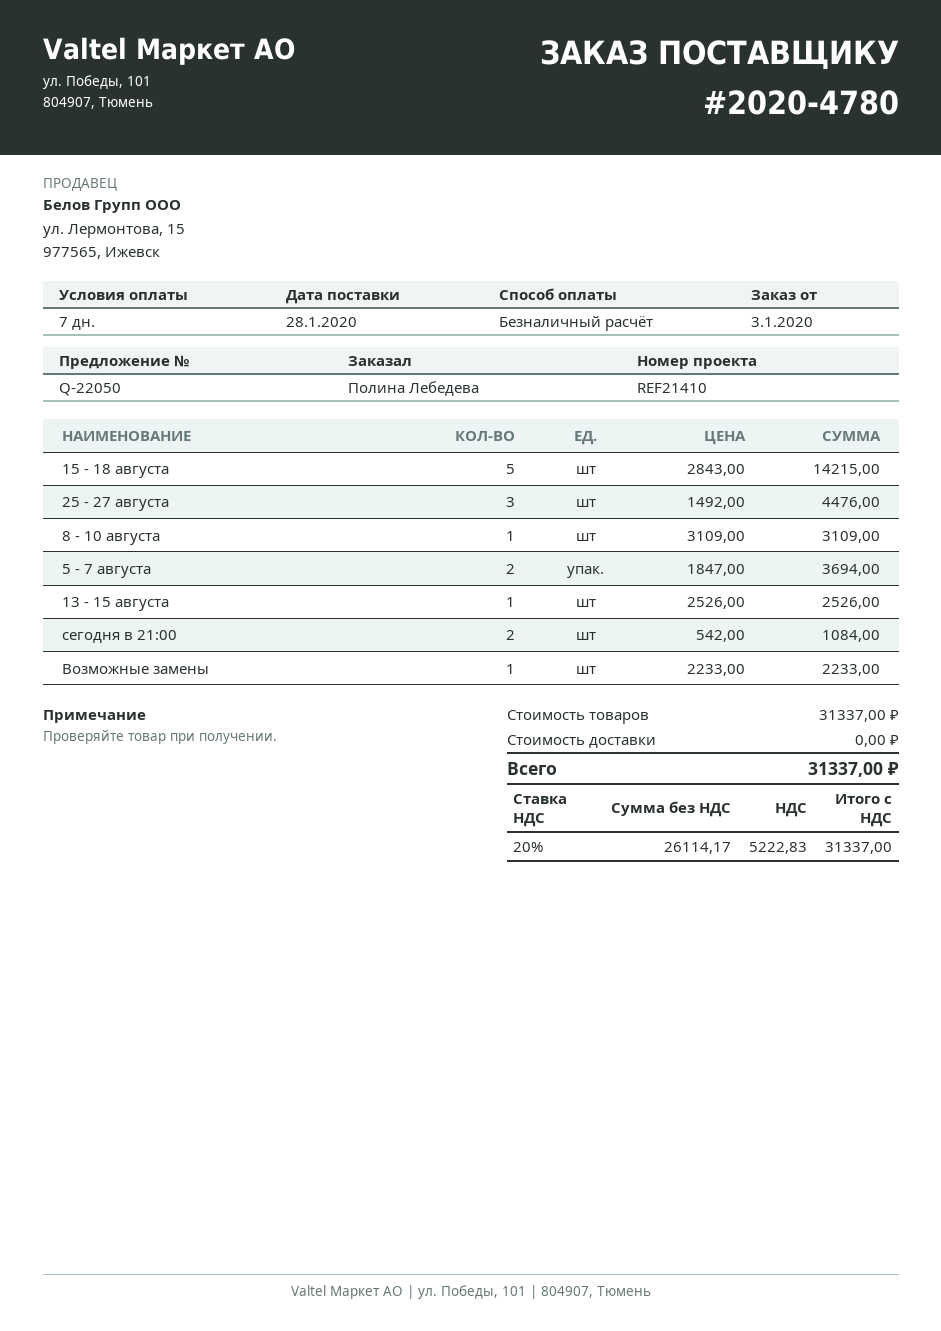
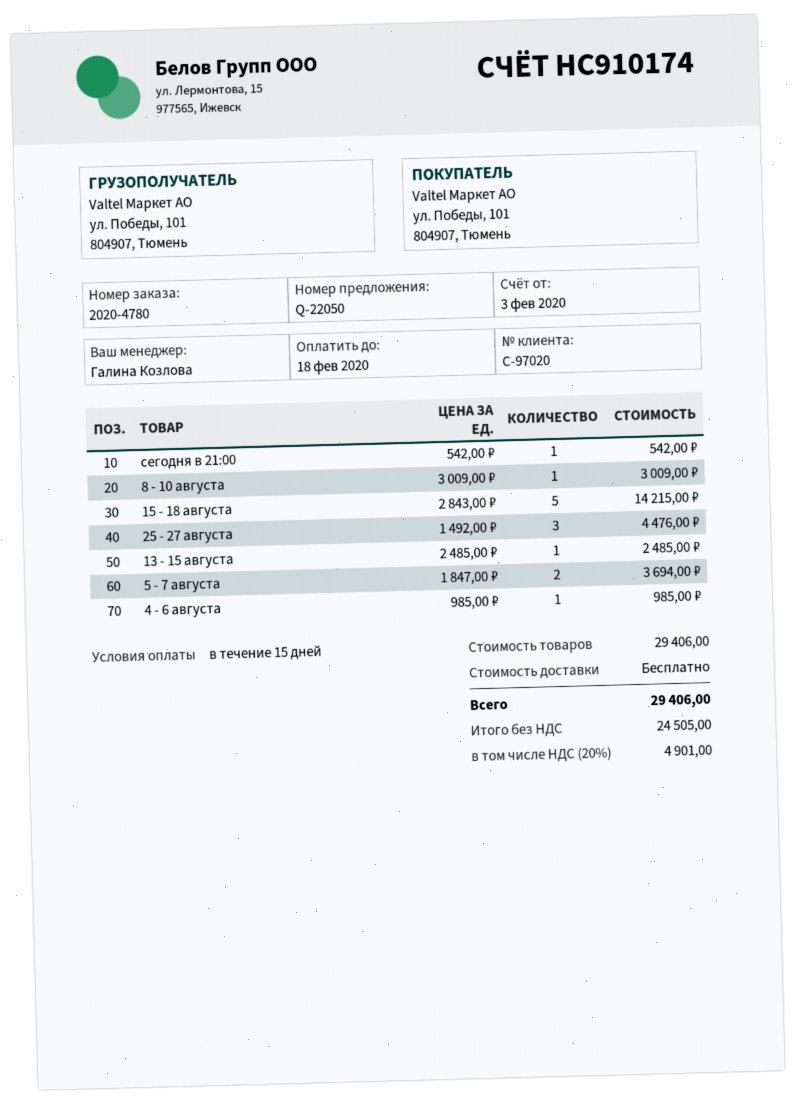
payment terms: 7 days -> 15 days
8 - 10 августа: 1 x 3109.00 = 3109.00 -> 1 x 3009.00 = 3009.00
13 - 15 августа: 1 x 2526.00 = 2526.00 -> 1 x 2485.00 = 2485.00
сегодня в 21:00: 2 x 542.00 = 1084.00 -> 1 x 542.00 = 542.00
Возможные замены: 1 x 2233.00 = 2233.00 -> none
4 - 6 августа: none -> 1 x 985.00 = 985.00
subtotal: 31337.00 -> 29406.00
net: 26114.17 -> 24505.00
tax: 20% = 5222.83 -> 20% = 4901.00
total: 31337.00 -> 29406.00

